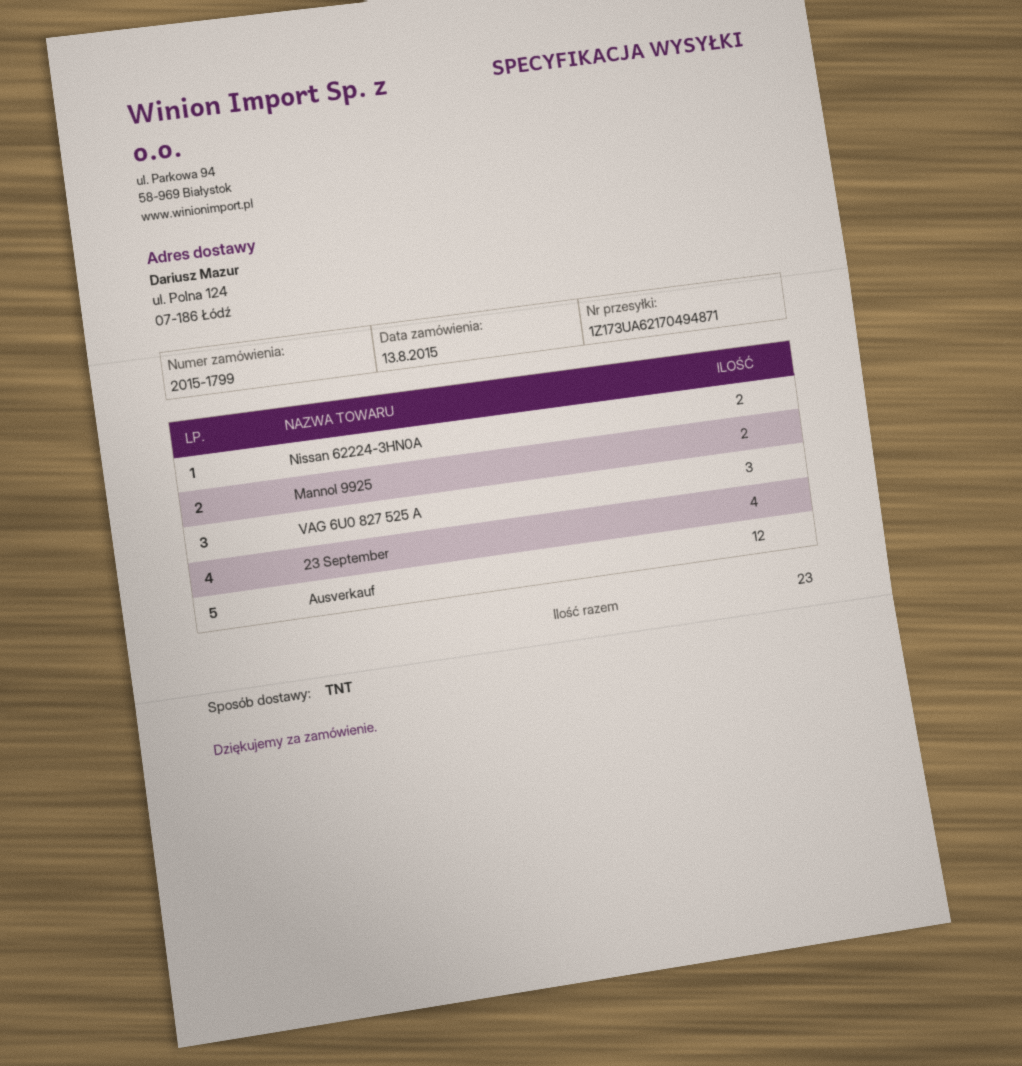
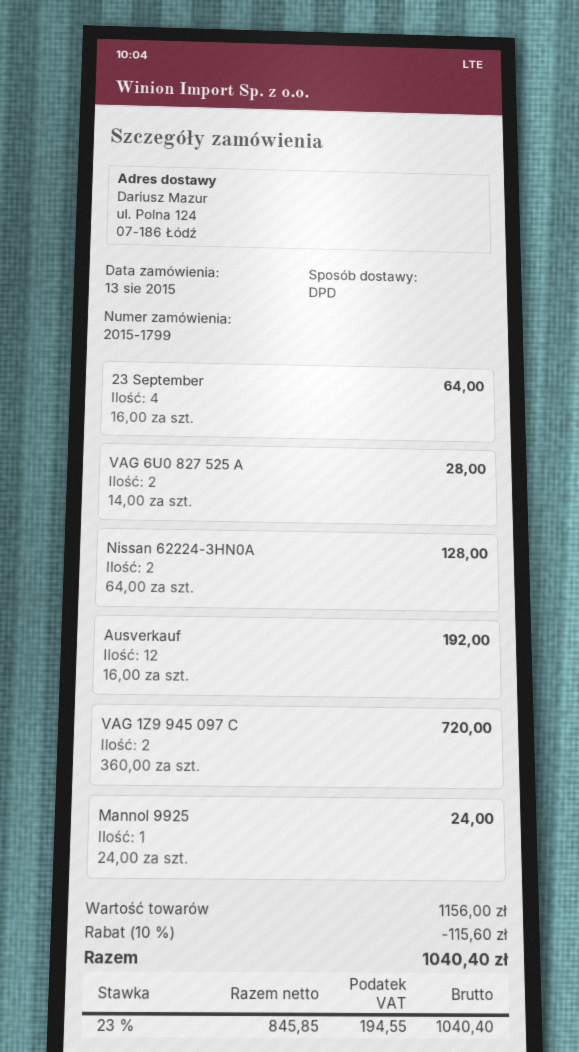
shipping method: TNT -> DPD
Mannol 9925: 2 -> 1
VAG 6U0 827 525 A: 3 -> 2
VAG 1Z9 945 097 C: none -> 2

